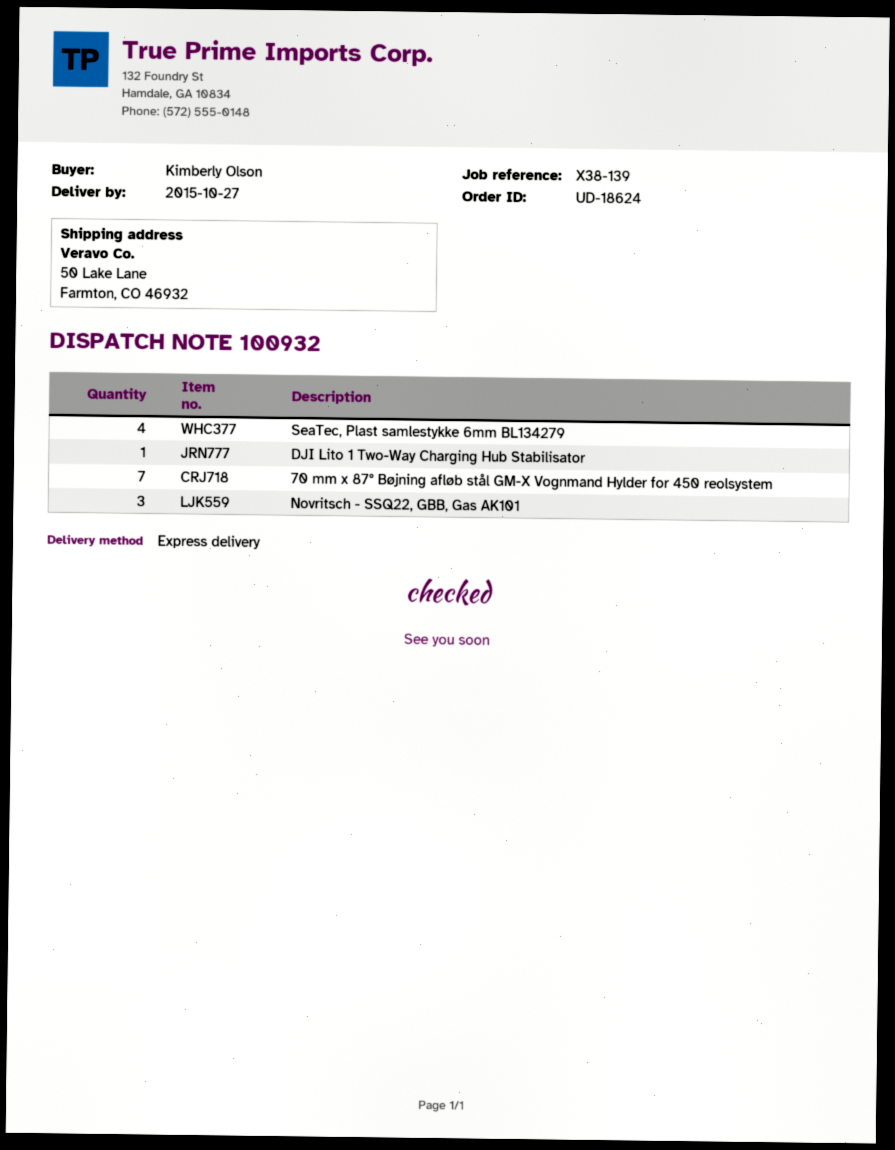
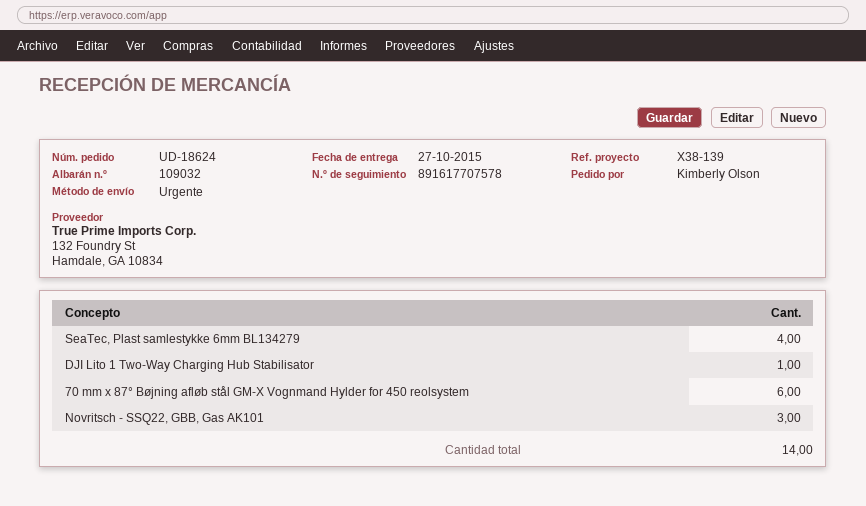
delivery note number: 100932 -> 109032
70 mm x 87° Bøjning afløb stål GM-X Vognmand Hylder for 450 reolsystem: 7 -> 6

